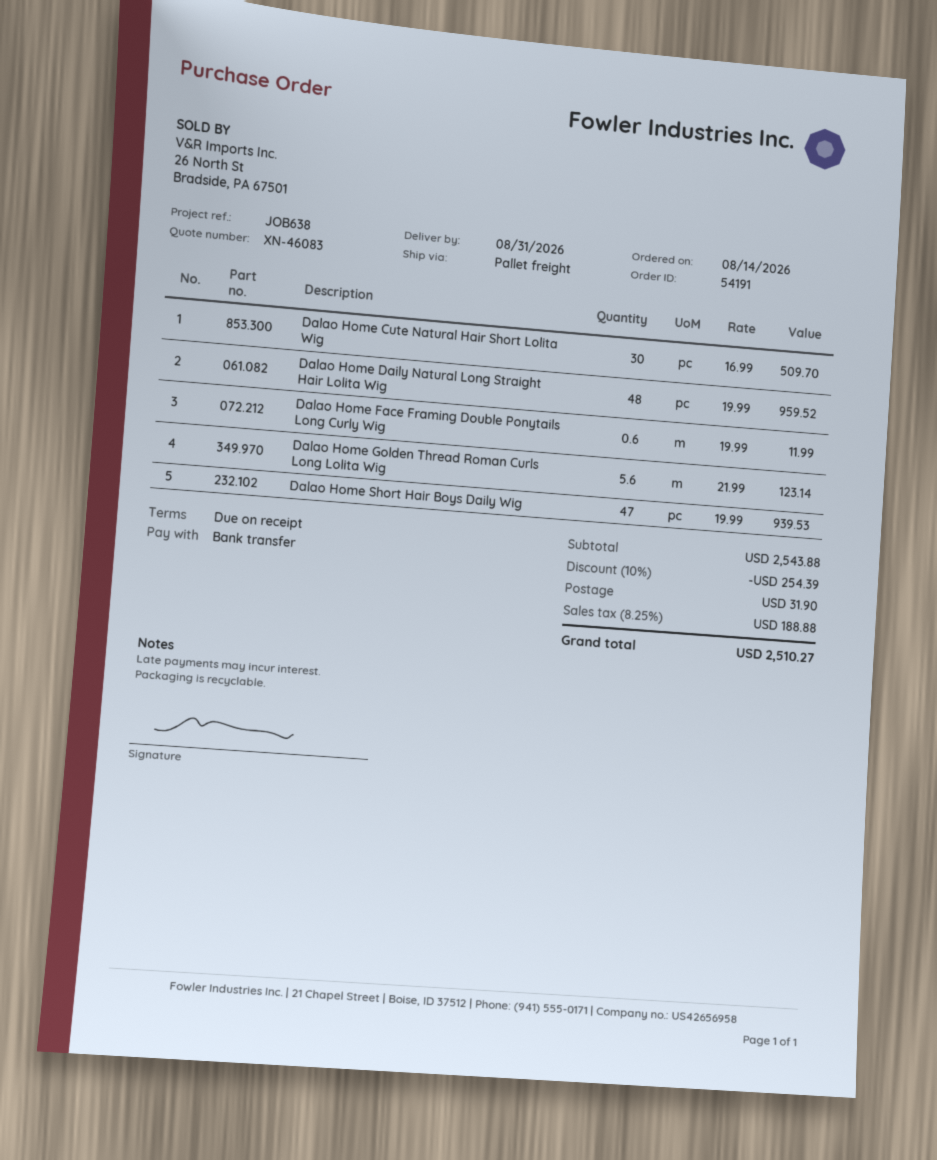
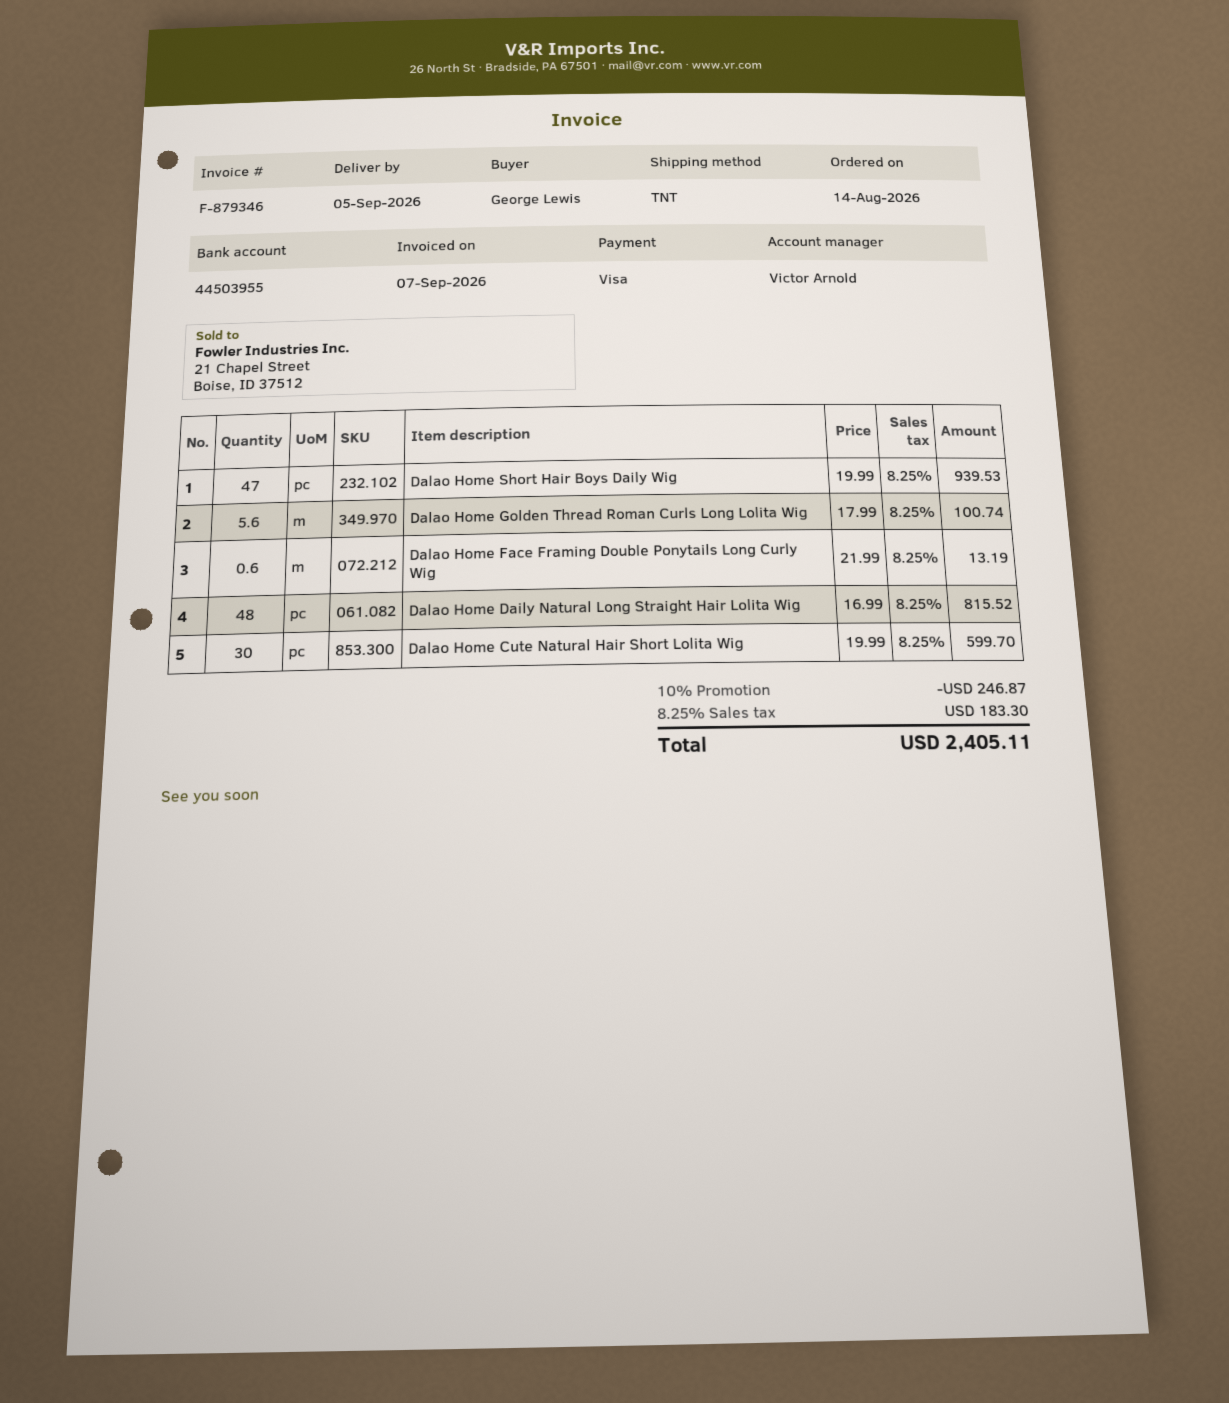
delivery date: 2026-08-31 -> 2026-09-05
payment method: bank transfer -> Visa
shipping method: pallet freight -> TNT
Dalao Home Cute Natural Hair Short Lolita Wig: 30 x 16.99 = 509.70 -> 30 x 19.99 = 599.70
Dalao Home Daily Natural Long Straight Hair Lolita Wig: 48 x 19.99 = 959.52 -> 48 x 16.99 = 815.52
Dalao Home Face Framing Double Ponytails Long Curly Wig: 0.6 x 19.99 = 11.99 -> 0.6 x 21.99 = 13.19
Dalao Home Golden Thread Roman Curls Long Lolita Wig: 5.6 x 21.99 = 123.14 -> 5.6 x 17.99 = 100.74
discount: 10% = 254.39 -> 10% = 246.87
shipping: 31.90 -> none
tax: 8.25% = 188.88 -> 8.25% = 183.30
total: 2510.27 -> 2405.11

